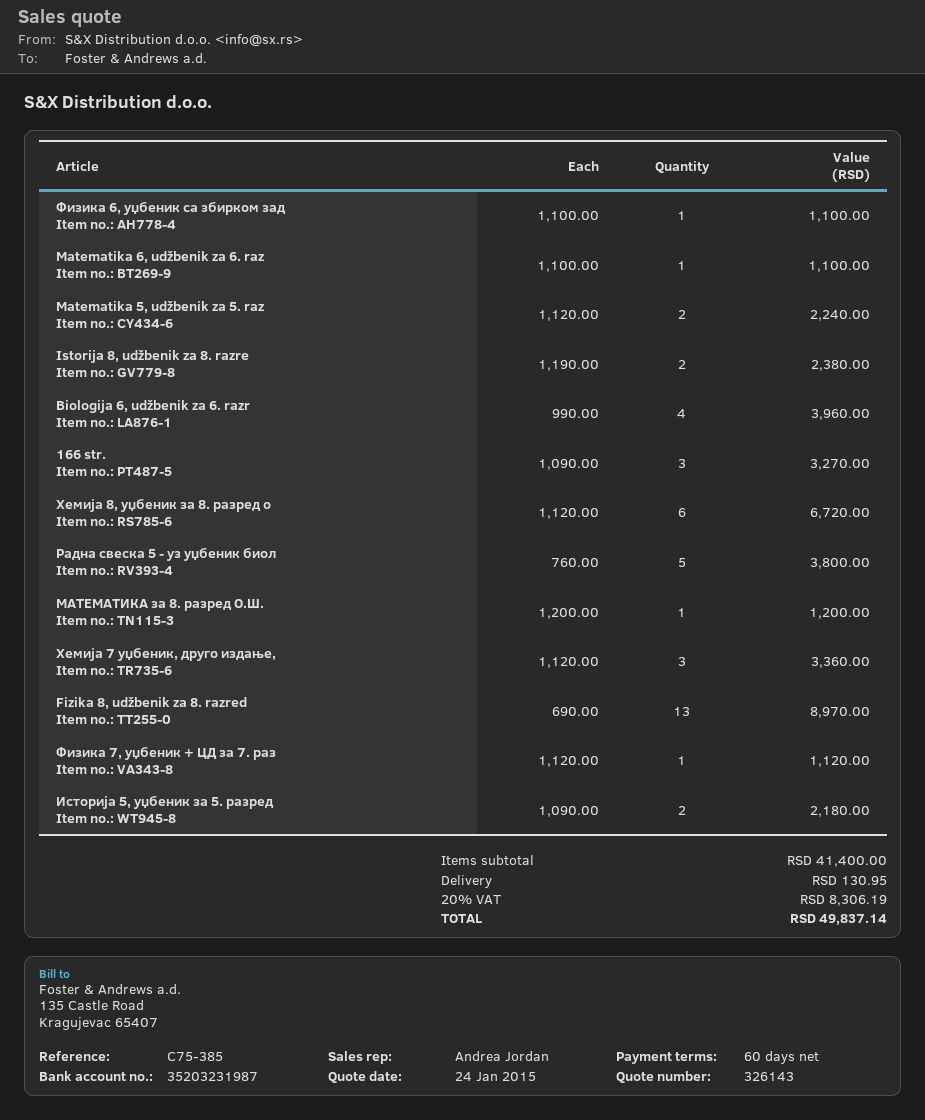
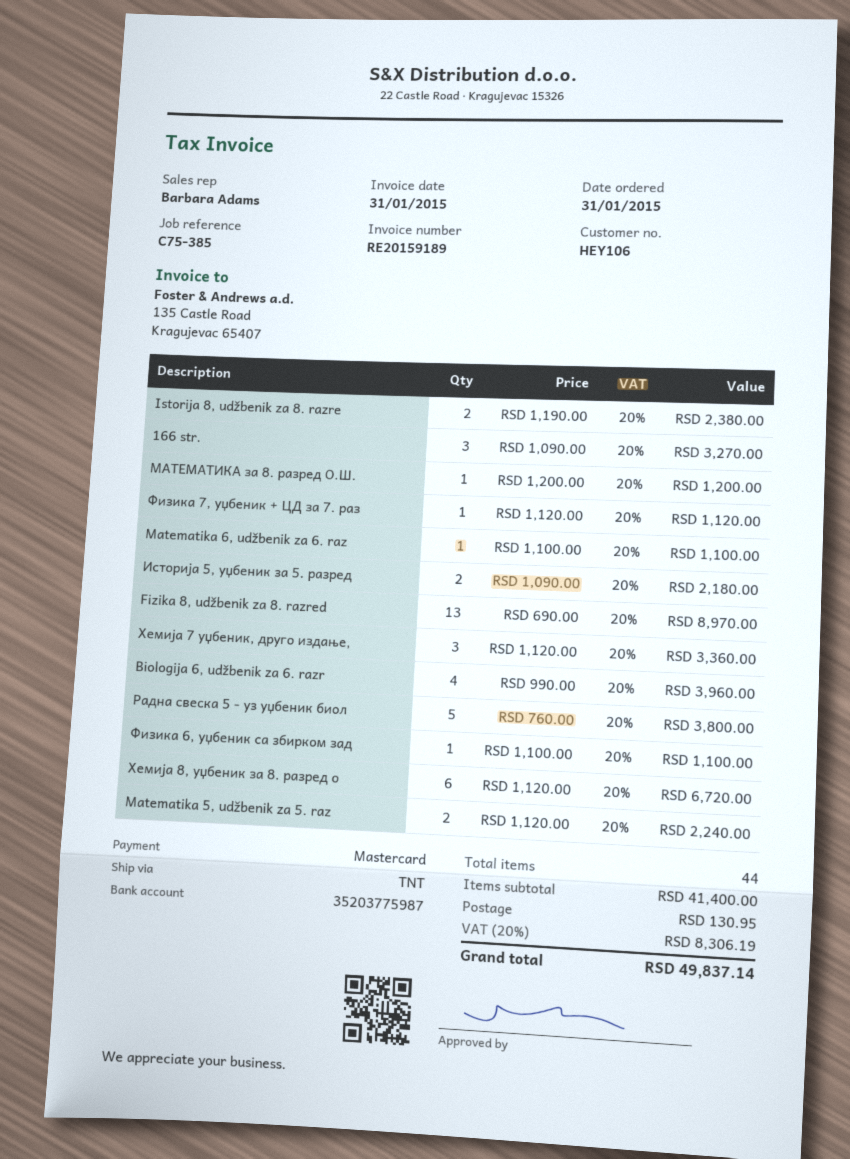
sales rep: Andrea Jordan -> Barbara Adams
bank account: 35203231987 -> 35203775987

